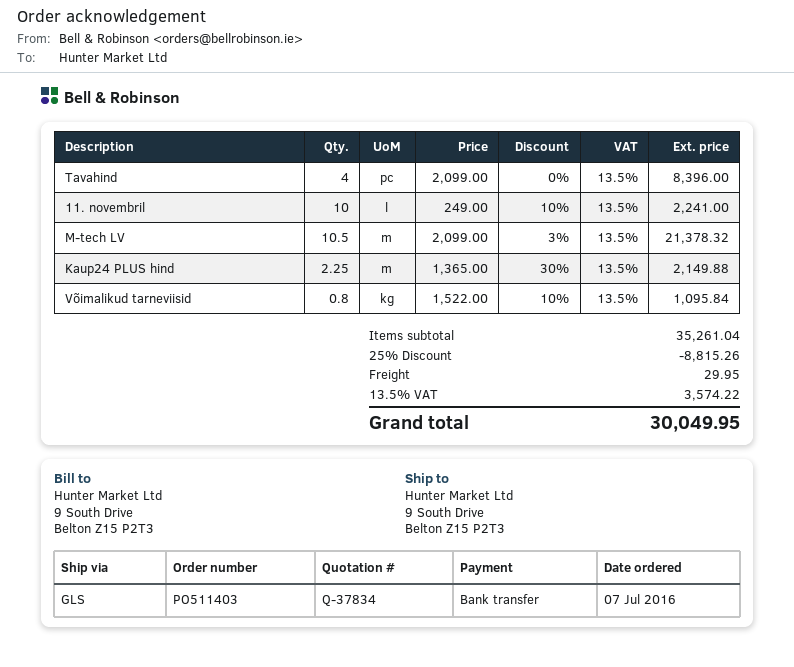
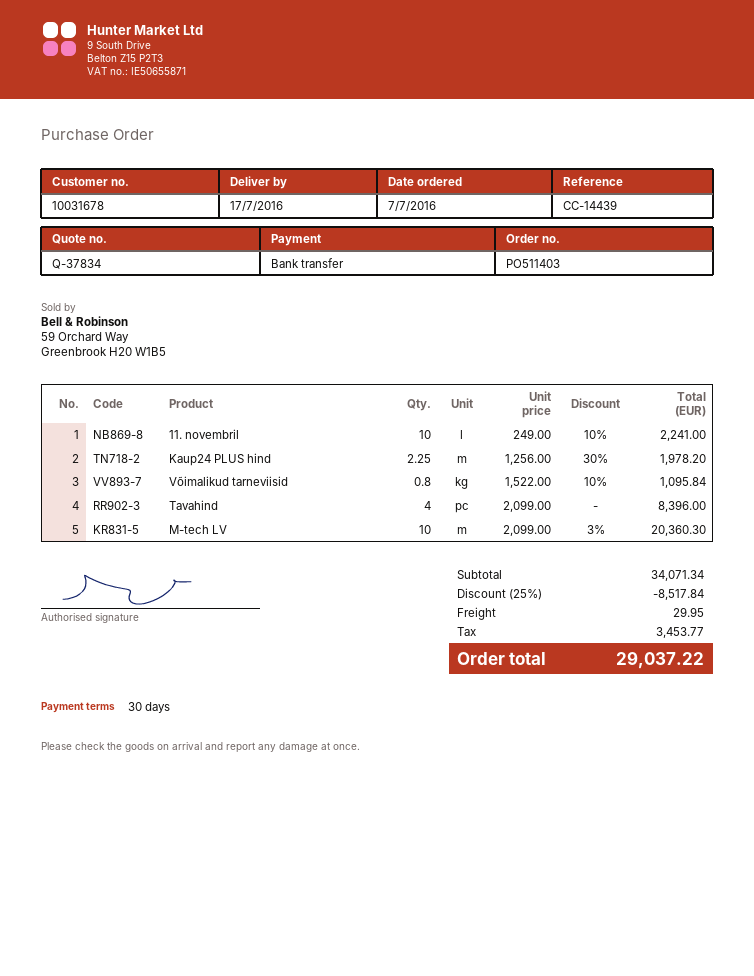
M-tech LV: 10.5 x 2099.00 - 3% = 21378.32 -> 10 x 2099.00 - 3% = 20360.30
Kaup24 PLUS hind: 2.25 x 1365.00 - 30% = 2149.88 -> 2.25 x 1256.00 - 30% = 1978.20
subtotal: 35261.04 -> 34071.34
discount: 25% = 8815.26 -> 25% = 8517.84
tax: 3574.22 -> 3453.77
total: 30049.95 -> 29037.22

